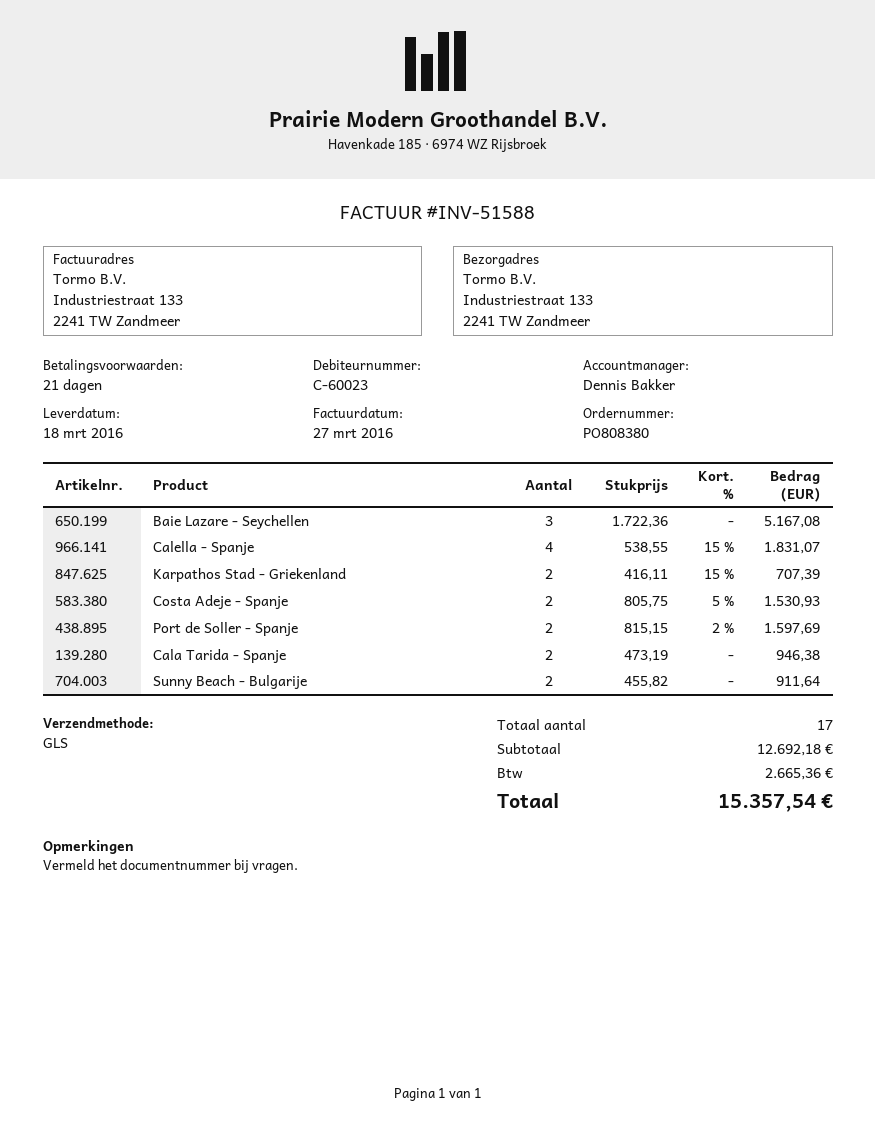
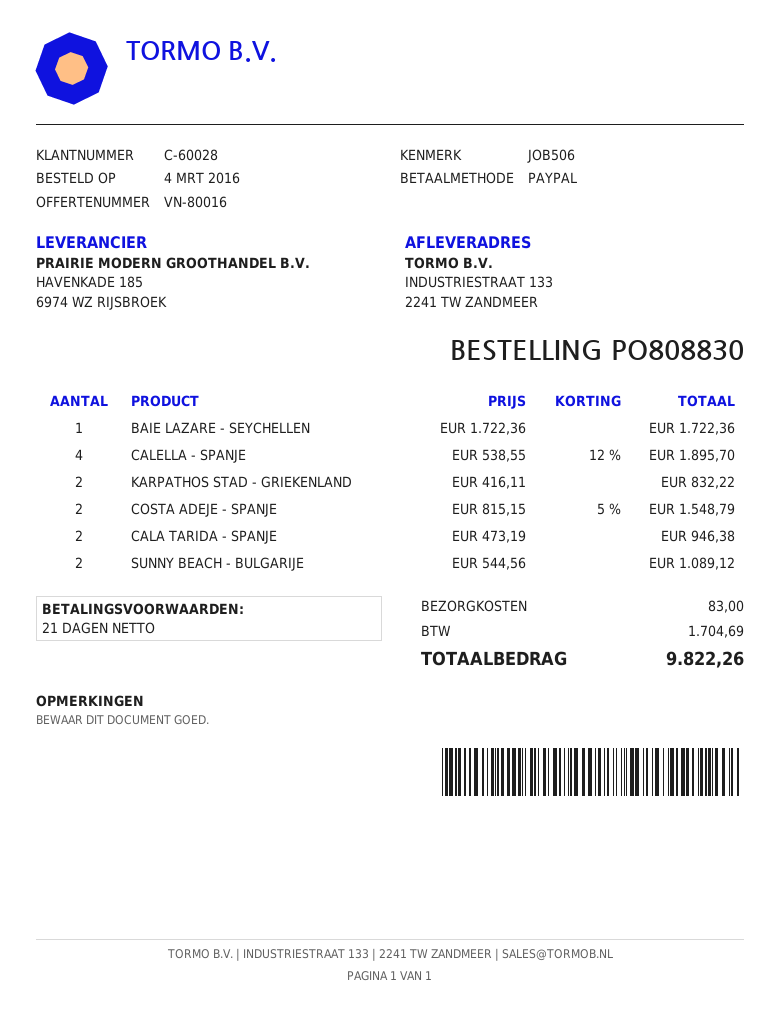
order number: PO808380 -> PO808830
customer number: C-60023 -> C-60028
Baie Lazare - Seychellen: 3 x 1722.36 = 5167.08 -> 1 x 1722.36 = 1722.36
Calella - Spanje: 4 x 538.55 - 15% = 1831.07 -> 4 x 538.55 - 12% = 1895.70
Karpathos Stad - Griekenland: 2 x 416.11 - 15% = 707.39 -> 2 x 416.11 = 832.22
Costa Adeje - Spanje: 2 x 805.75 - 5% = 1530.93 -> 2 x 815.15 - 5% = 1548.79
Port de Soller - Spanje: 2 x 815.15 - 2% = 1597.69 -> none
Sunny Beach - Bulgarije: 2 x 455.82 = 911.64 -> 2 x 544.56 = 1089.12
shipping: none -> 83.00
tax: 2665.36 -> 1704.69
total: 15357.54 -> 9822.26

